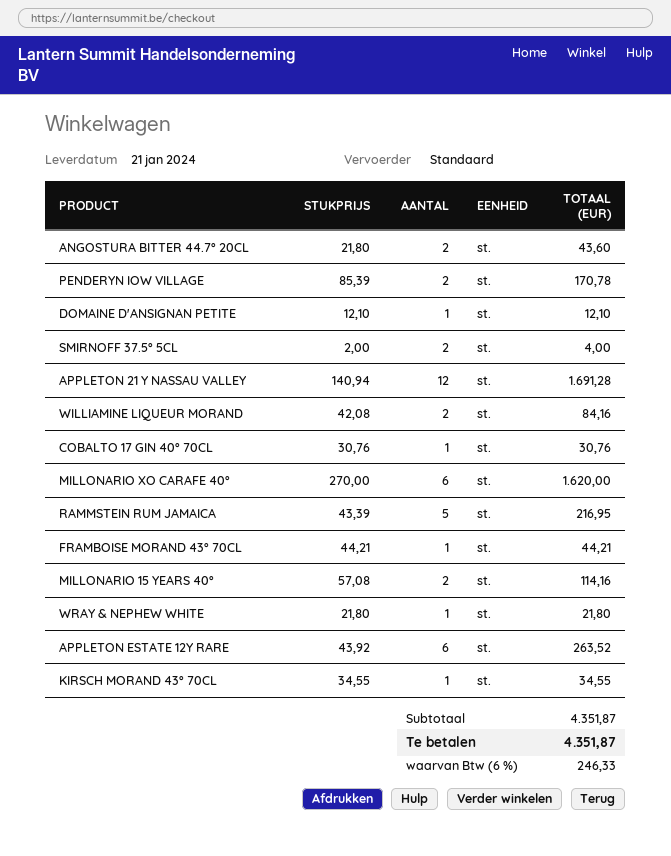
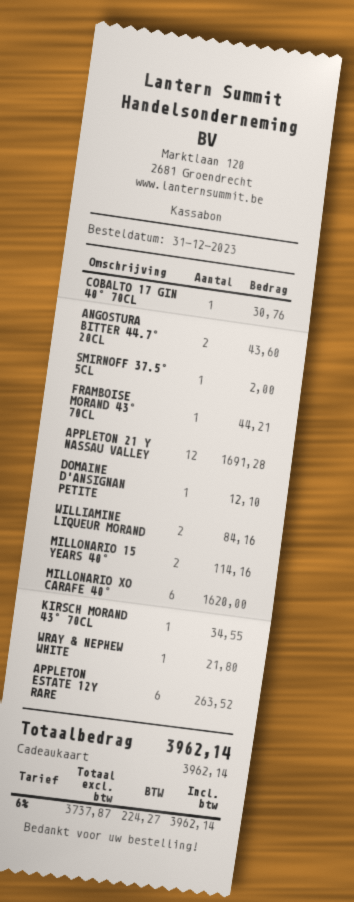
PENDERYN IOW VILLAGE: 2 for 170.78 -> none
SMIRNOFF 37.5° 5CL: 2 for 4.00 -> 1 for 2.00
RAMMSTEIN RUM JAMAICA: 5 for 216.95 -> none
tax: 6% = 246.33 -> 6% = 224.27
total: 4351.87 -> 3962.14

